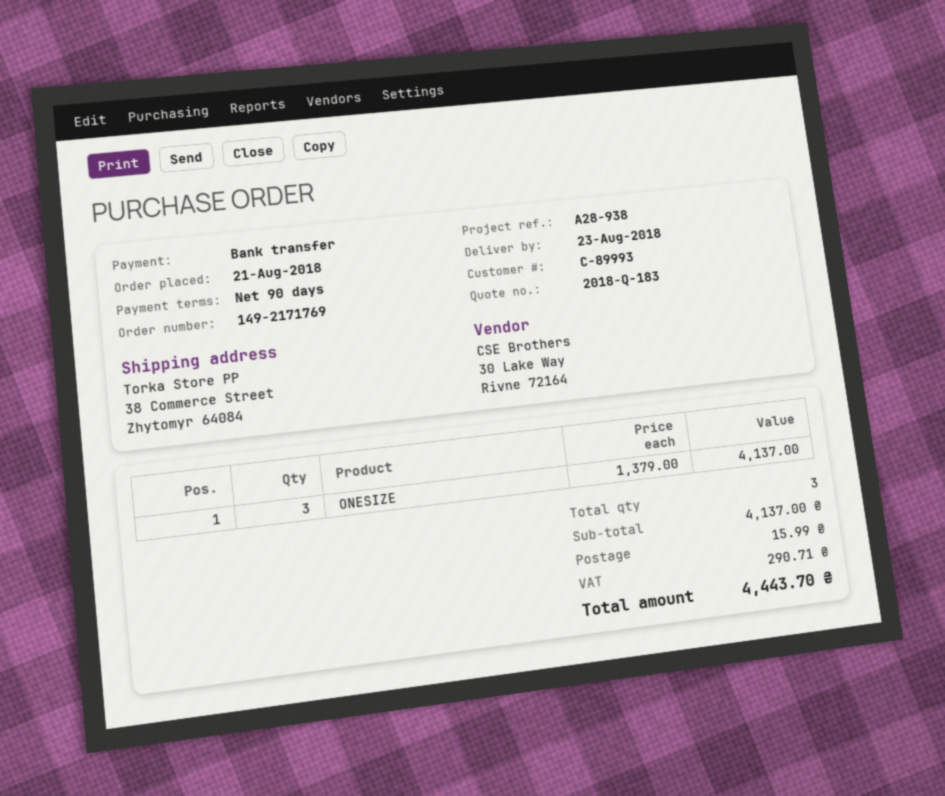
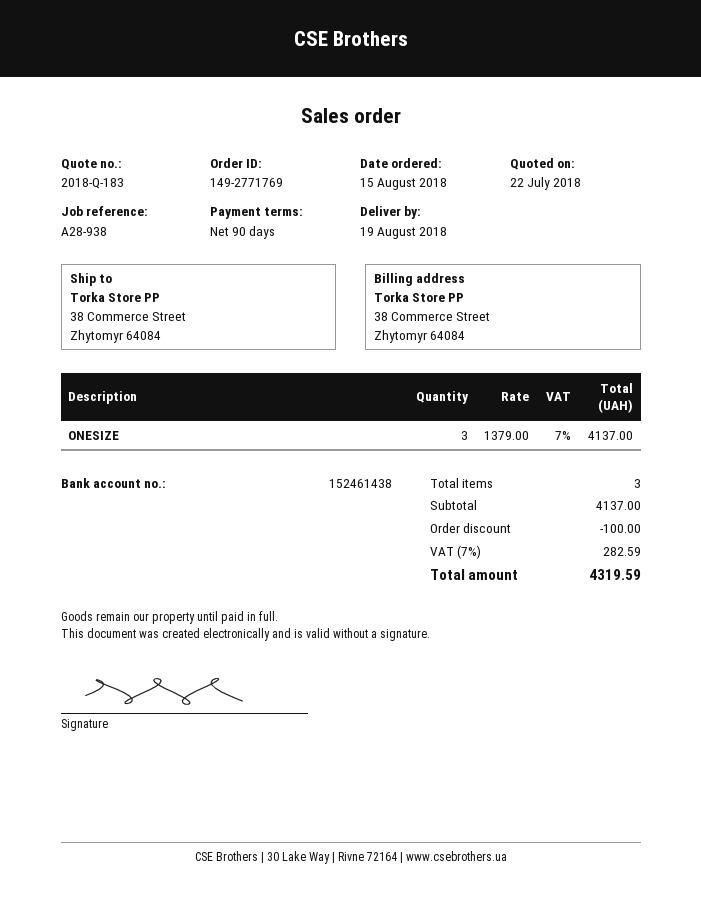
order number: 149-2171769 -> 149-2771769
order date: 2018-08-21 -> 2018-08-15
delivery date: 2018-08-23 -> 2018-08-19
discount: none -> 100.00
shipping: 15.99 -> none
tax: 290.71 -> 282.59
total: 4443.70 -> 4319.59

